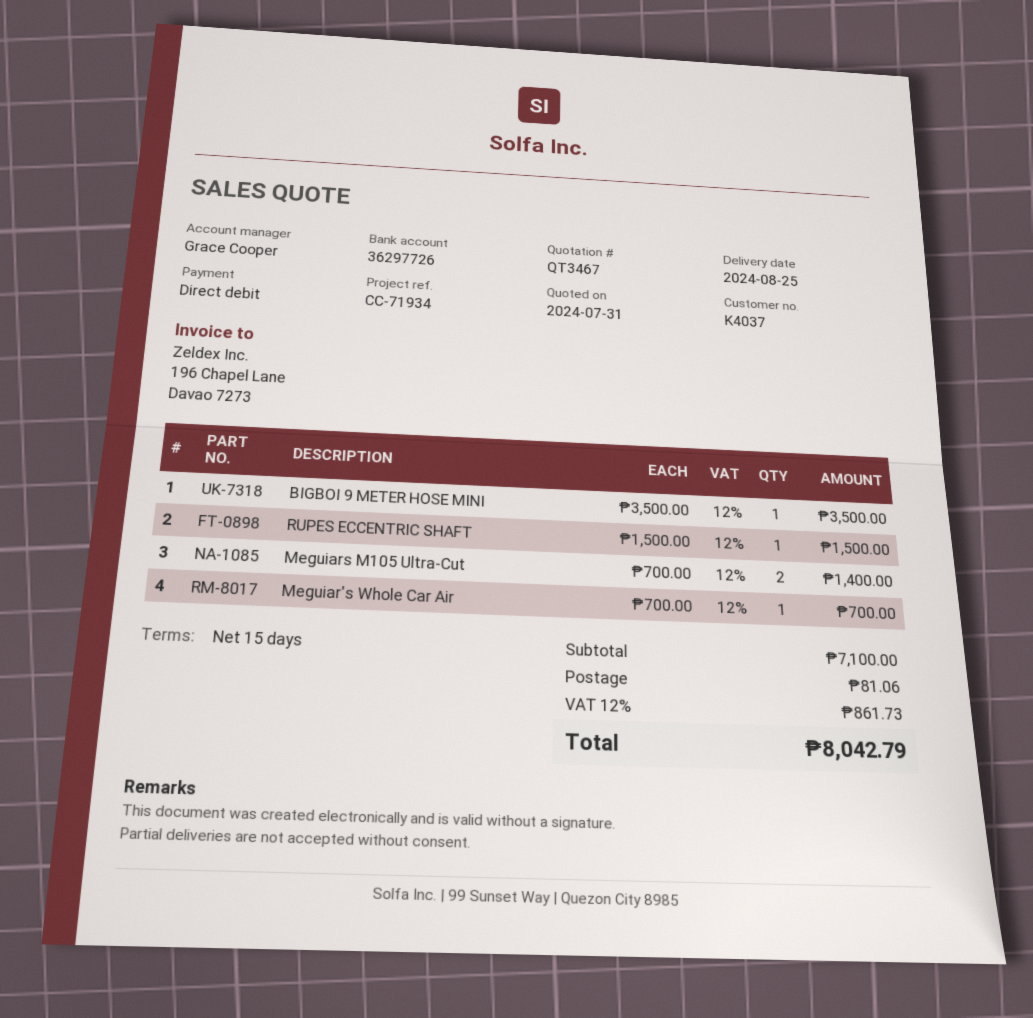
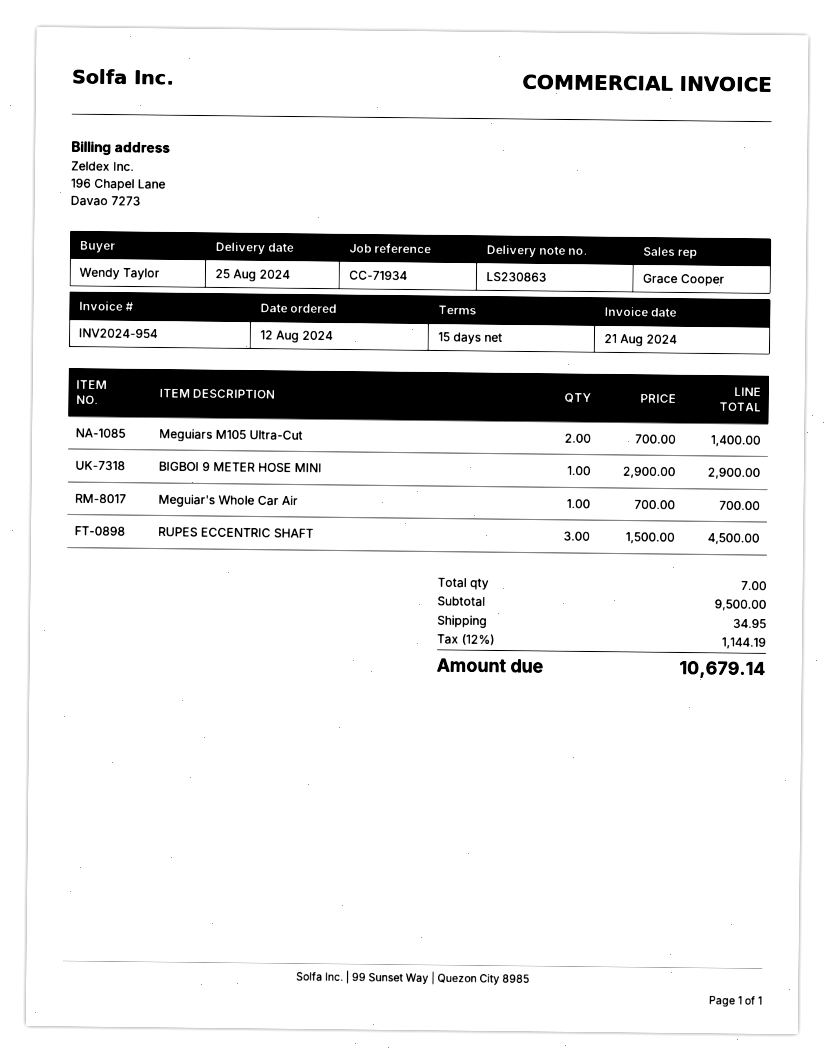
BIGBOI 9 METER HOSE MINI: 1 x 3500.00 = 3500.00 -> 1 x 2900.00 = 2900.00
RUPES ECCENTRIC SHAFT: 1 x 1500.00 = 1500.00 -> 3 x 1500.00 = 4500.00
subtotal: 7100.00 -> 9500.00
shipping: 81.06 -> 34.95
tax: 12% = 861.73 -> 12% = 1144.19
total: 8042.79 -> 10679.14

